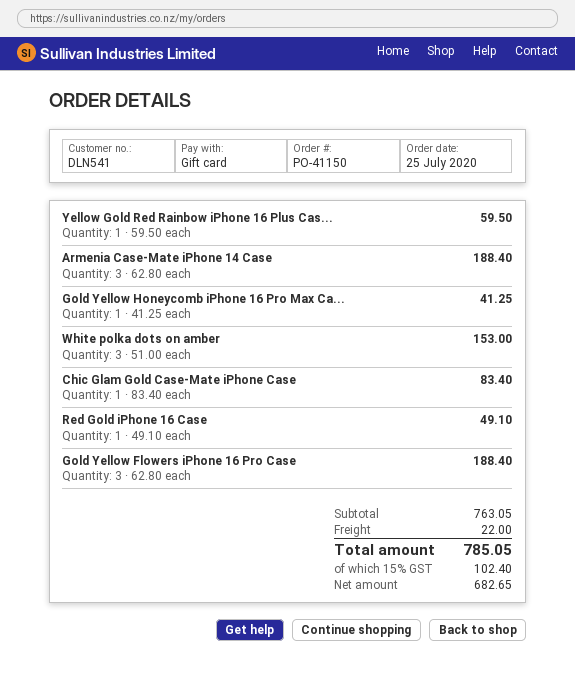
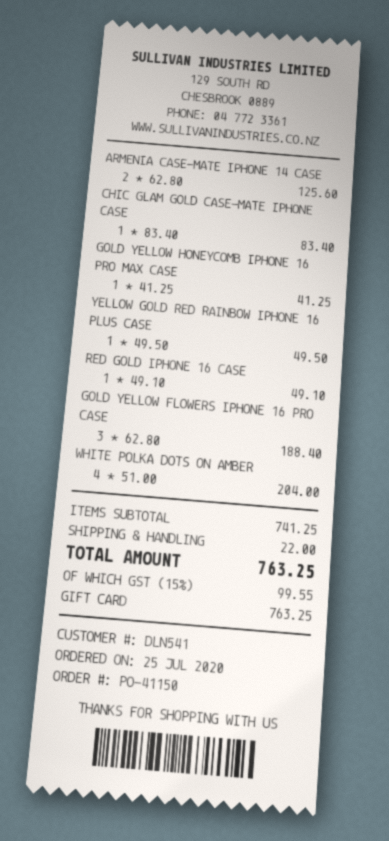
Yellow Gold Red Rainbow iPhone 16 Plus Cas...: 1 x 59.50 = 59.50 -> 1 x 49.50 = 49.50
Armenia Case-Mate iPhone 14 Case: 3 x 62.80 = 188.40 -> 2 x 62.80 = 125.60
White polka dots on amber: 3 x 51.00 = 153.00 -> 4 x 51.00 = 204.00
subtotal: 763.05 -> 741.25
tax: 15% = 102.40 -> 15% = 99.55
total: 785.05 -> 763.25

